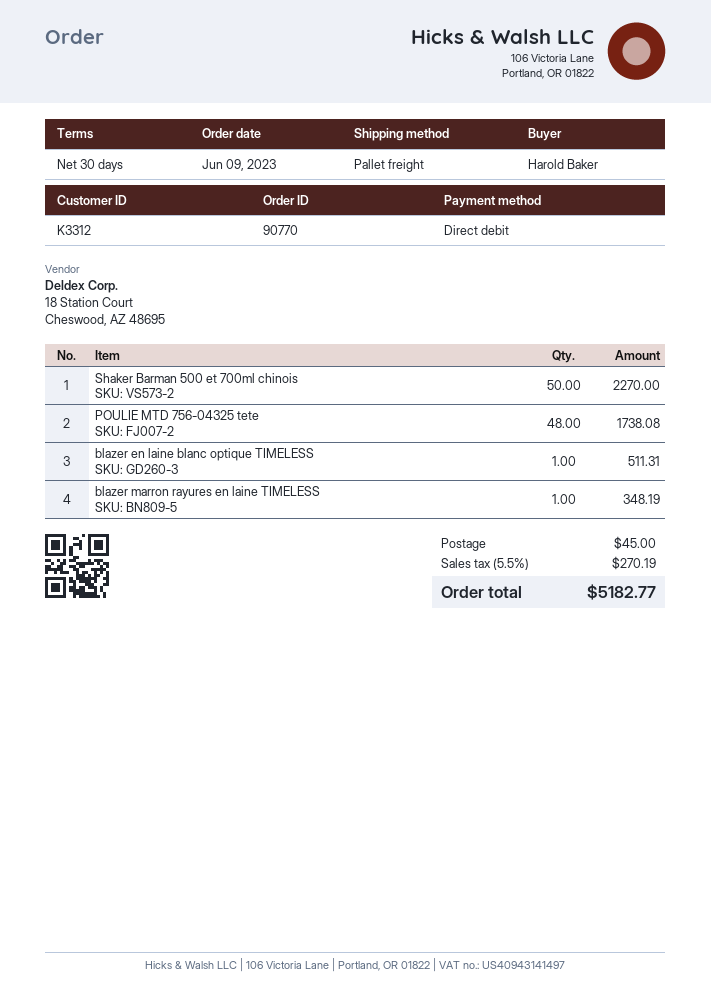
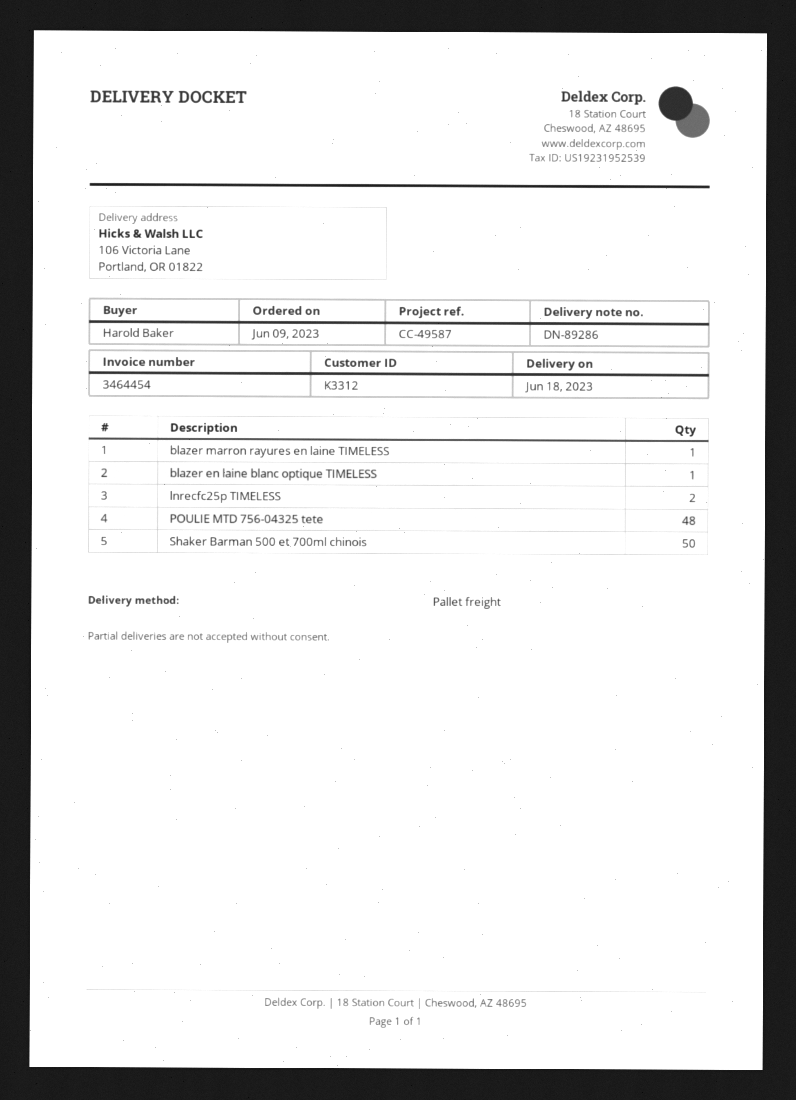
lnrecfc25p TIMELESS: none -> 2

